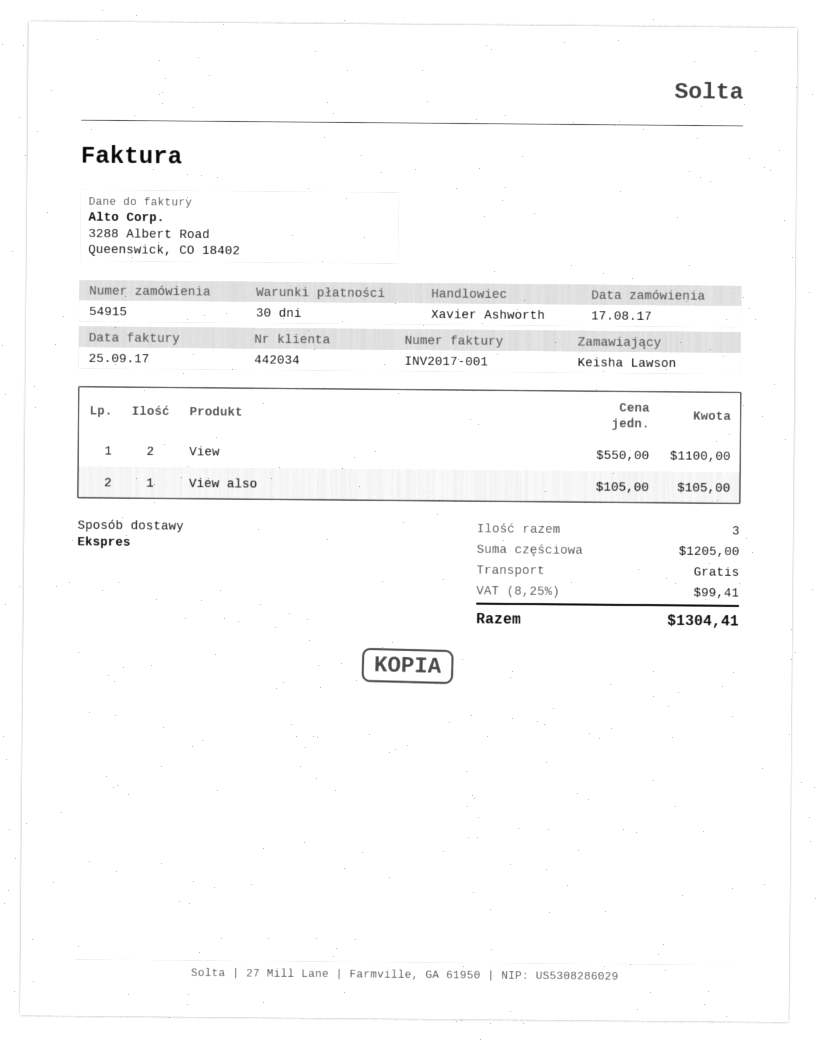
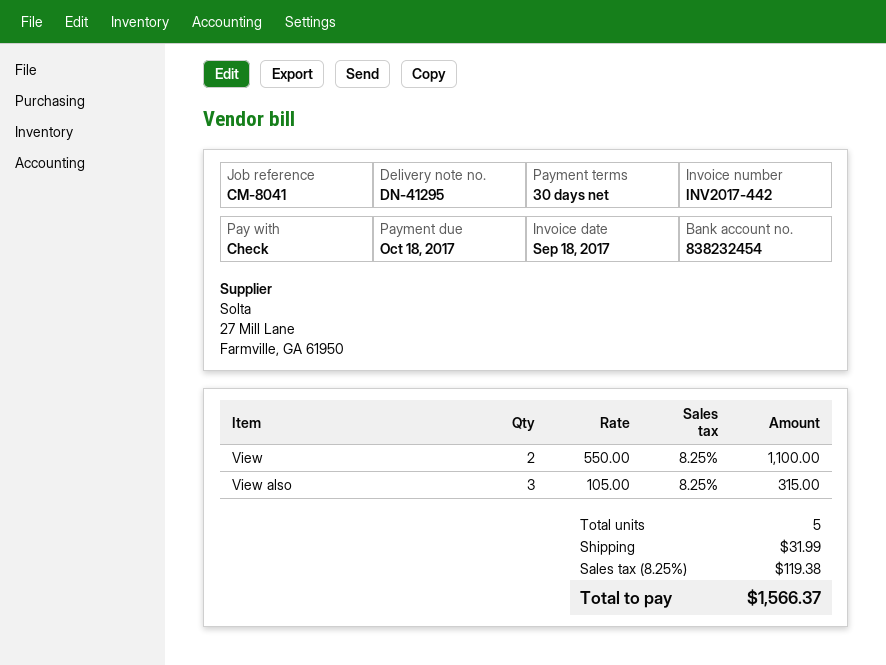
invoice number: INV2017-001 -> INV2017-442
invoice date: 2017-09-25 -> 2017-09-18
View also: 1 x 105.00 = 105.00 -> 3 x 105.00 = 315.00
total quantity: 3 -> 5
shipping: 0.00 -> 31.99
tax: 8.25% = 99.41 -> 8.25% = 119.38
total: 1304.41 -> 1566.37

